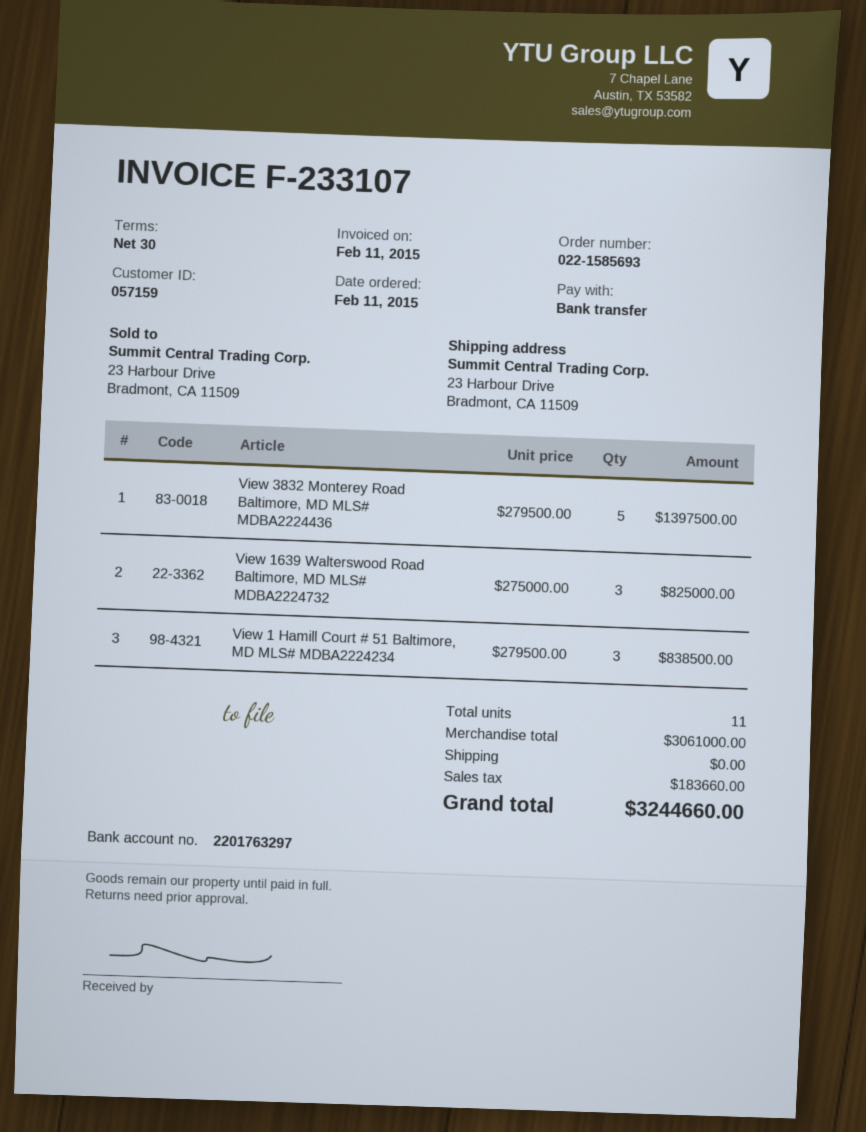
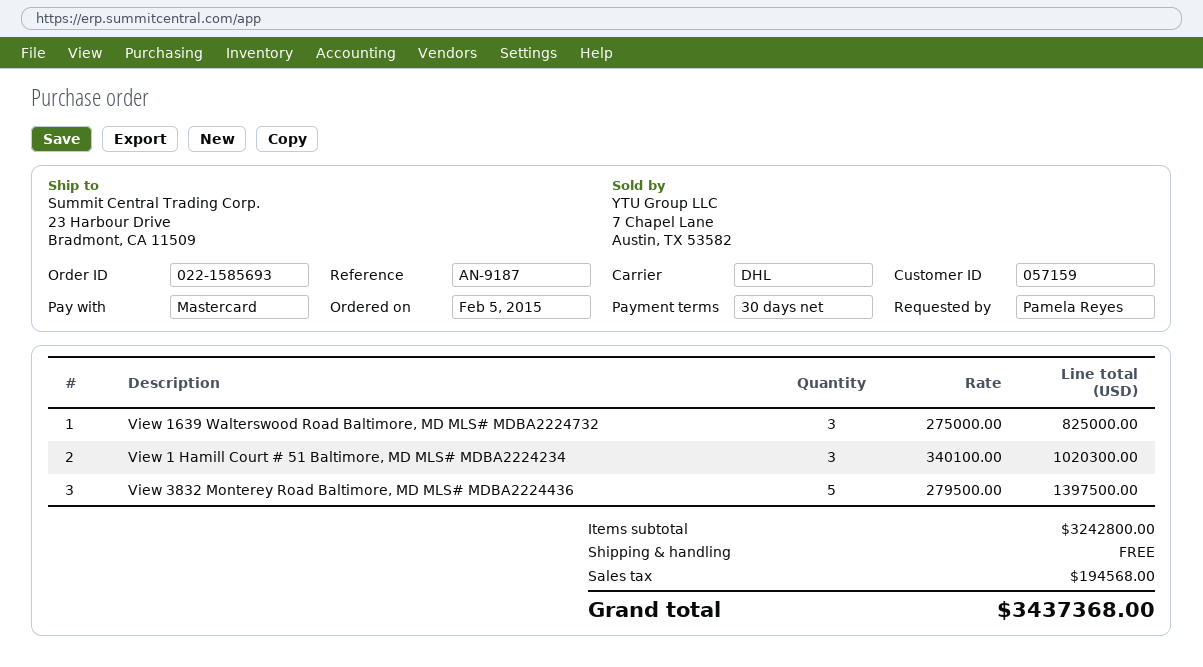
order date: 2015-02-11 -> 2015-02-05
payment method: bank transfer -> Mastercard
View 1 Hamill Court # 51 Baltimore, MD MLS# MDBA2224234: 3 x 279500.00 = 838500.00 -> 3 x 340100.00 = 1020300.00
subtotal: 3061000.00 -> 3242800.00
tax: 183660.00 -> 194568.00
total: 3244660.00 -> 3437368.00

